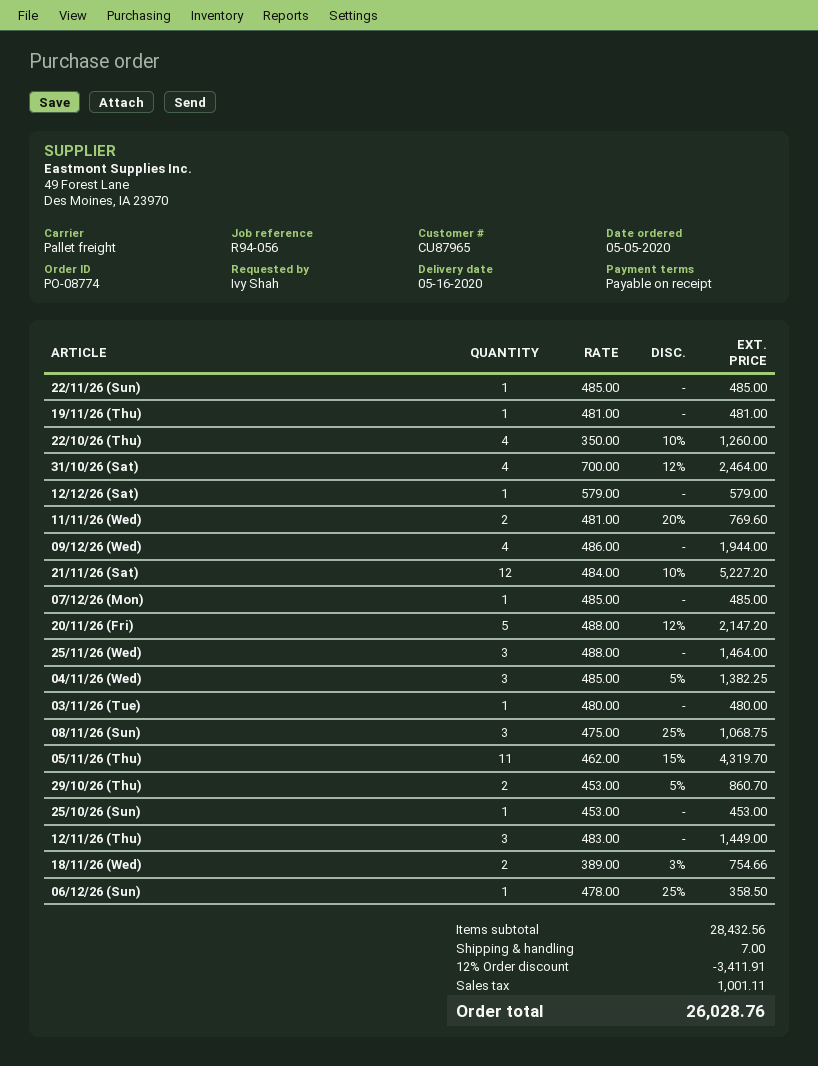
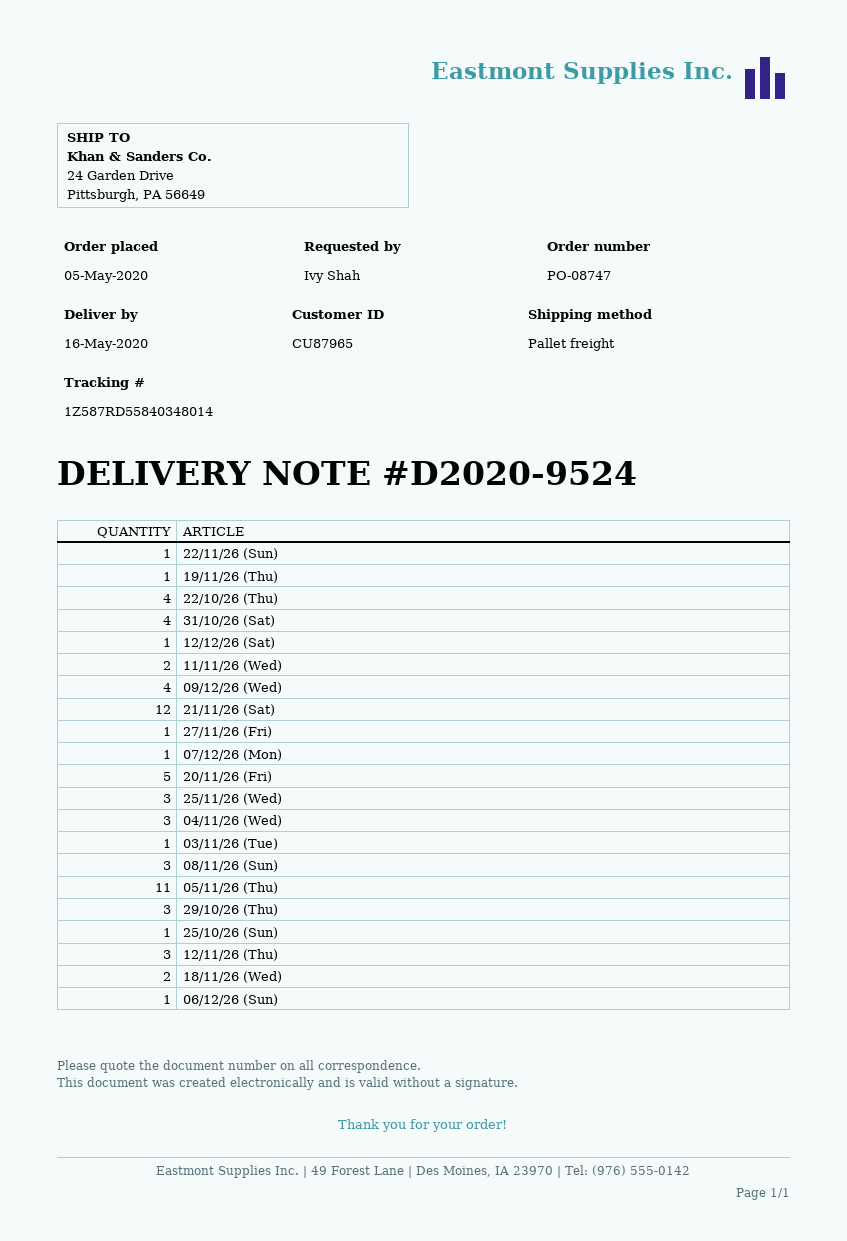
order number: PO-08774 -> PO-08747
29/10/26 (Thu): 2 -> 3
27/11/26 (Fri): none -> 1

